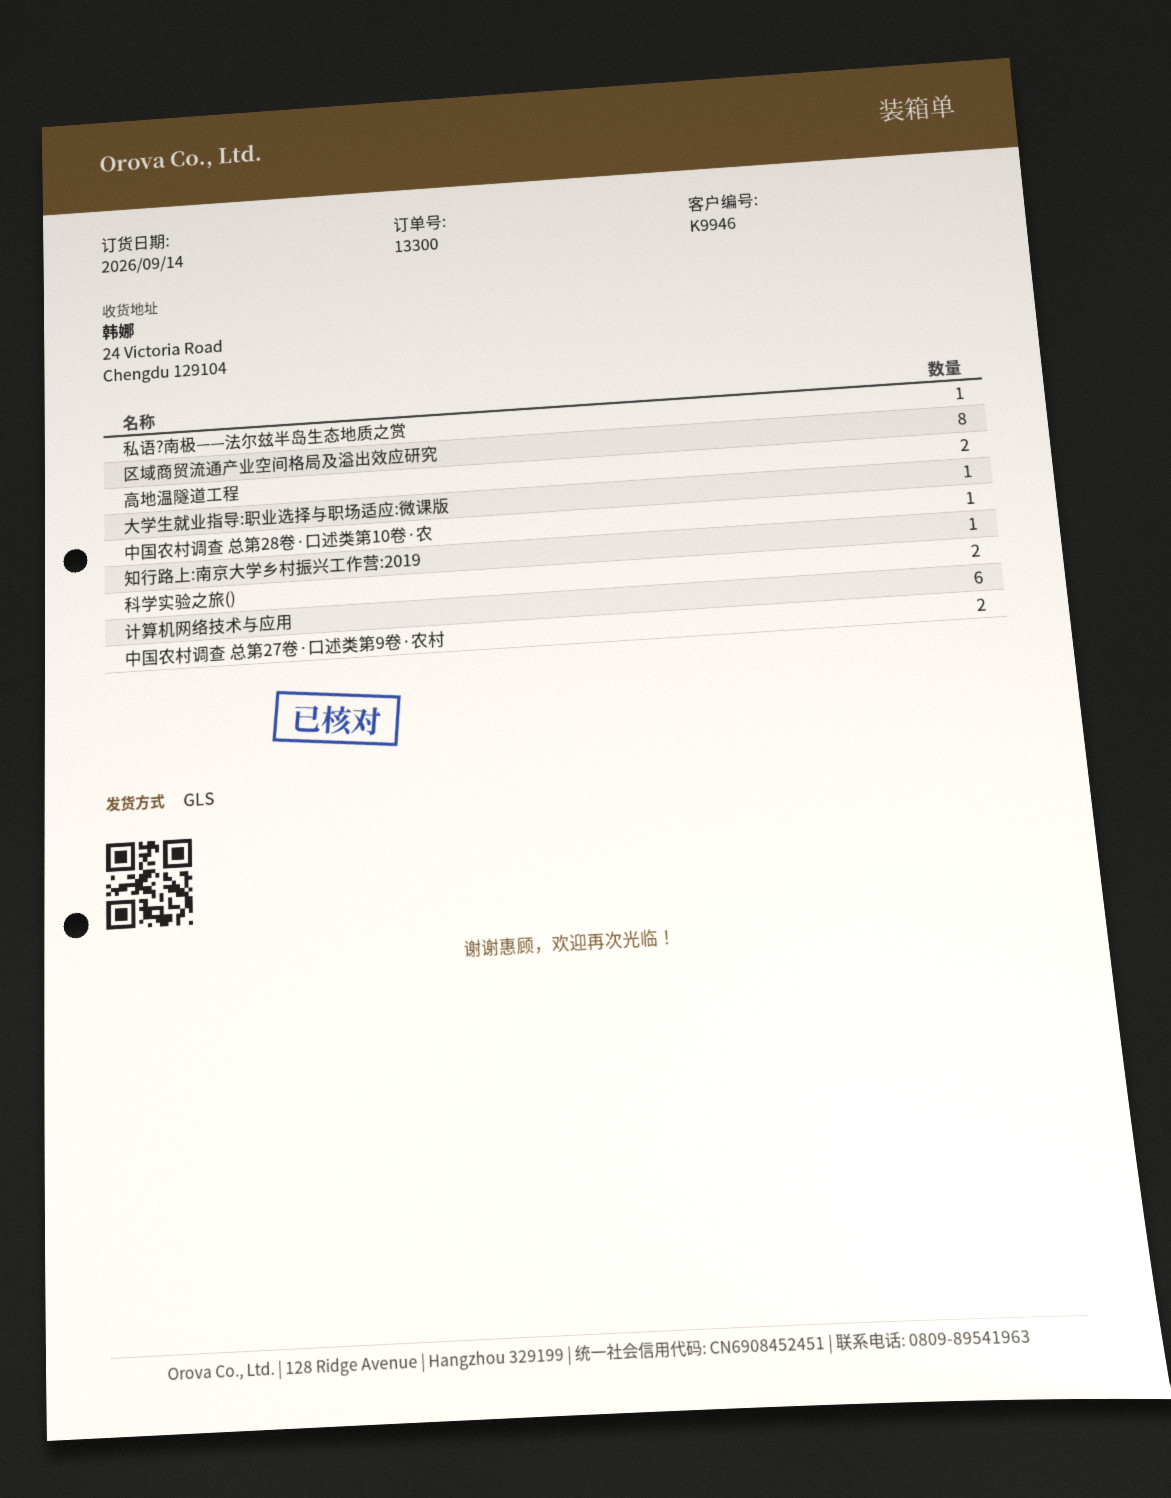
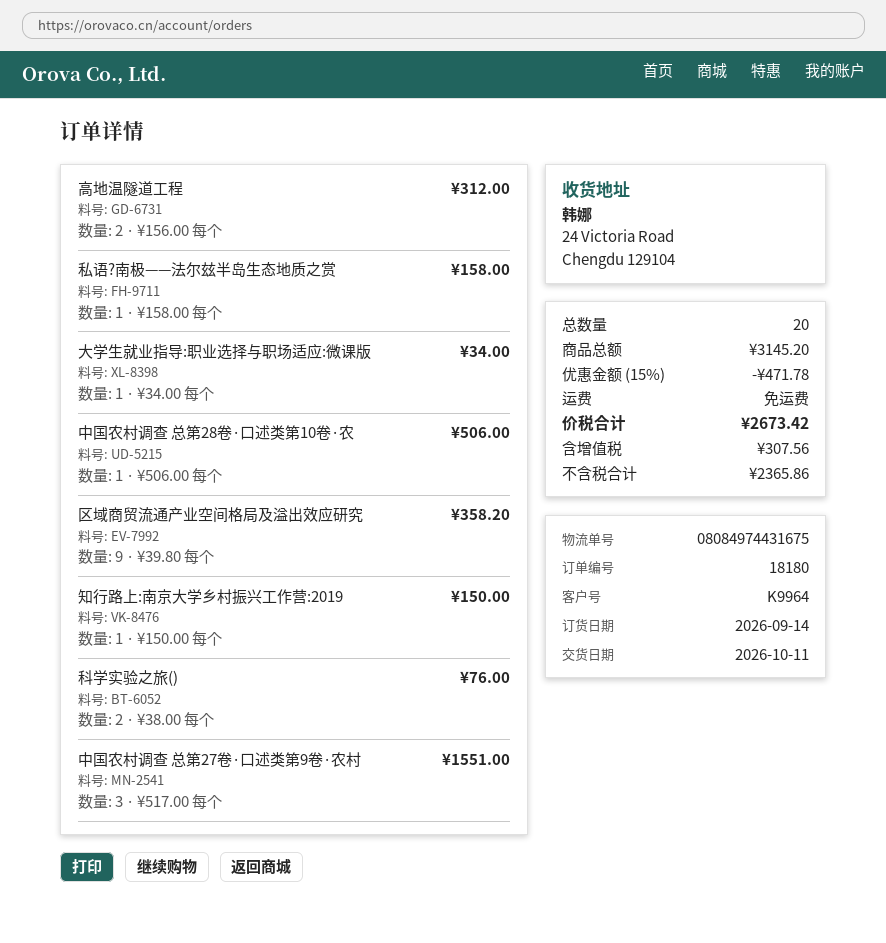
order number: 13300 -> 18180
customer number: K9946 -> K9964
区域商贸流通产业空间格局及溢出效应研究: 8 -> 9
计算机网络技术与应用: 6 -> none
中国农村调查 总第27卷·口述类第9卷·农村: 2 -> 3

